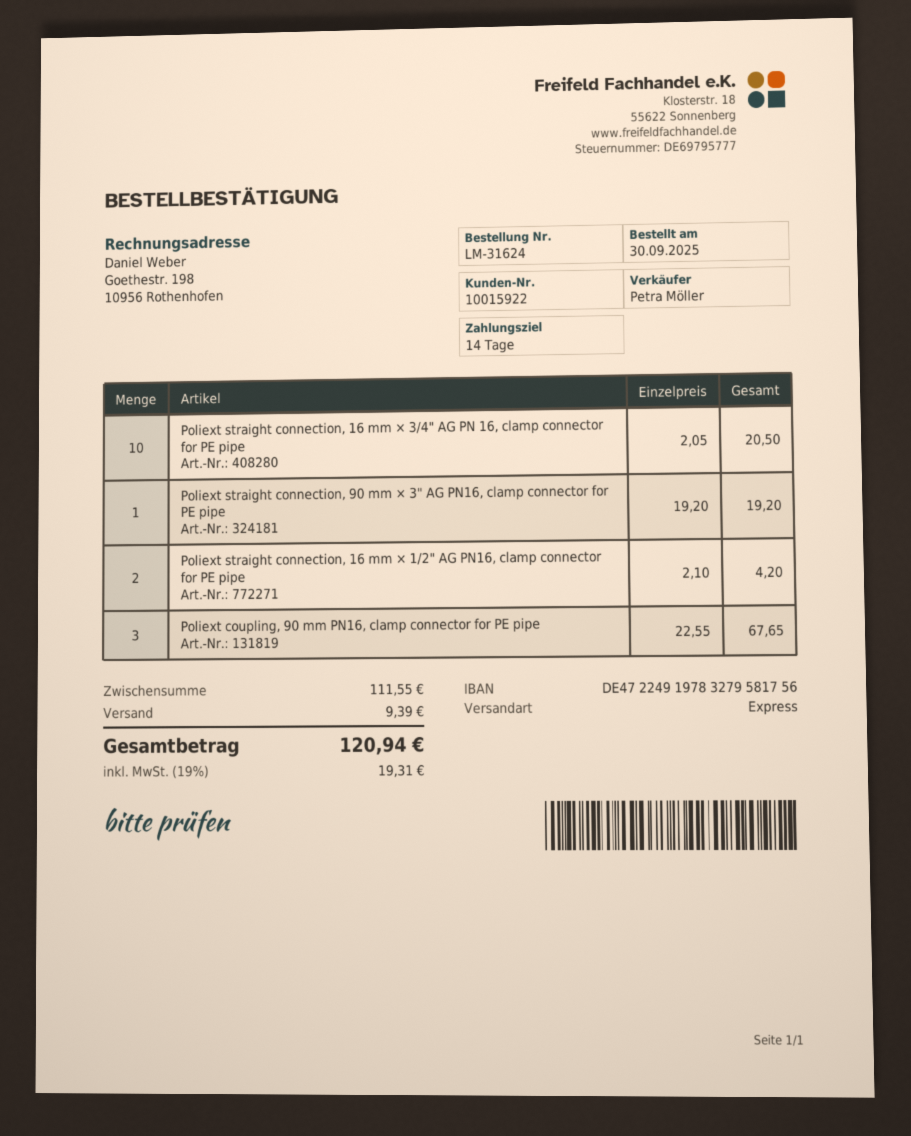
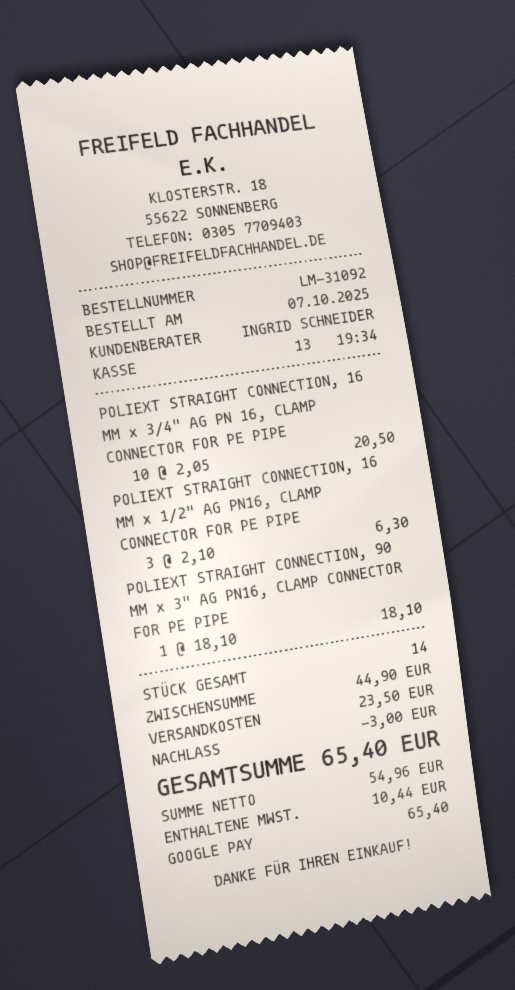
order number: LM-31624 -> LM-31092
order date: 2025-09-30 -> 2025-10-07
sales rep: Petra Möller -> INGRID SCHNEIDER
Poliext straight connection, 90 mm × 3" AG PN16, clamp connector for PE pipe: 1 x 19.20 = 19.20 -> 1 x 18.10 = 18.10
Poliext straight connection, 16 mm × 1/2" AG PN16, clamp connector for PE pipe: 2 x 2.10 = 4.20 -> 3 x 2.10 = 6.30
Poliext coupling, 90 mm PN16, clamp connector for PE pipe: 3 x 22.55 = 67.65 -> none
subtotal: 111.55 -> 44.90
discount: none -> 3.00
shipping: 9.39 -> 23.50
tax: 19.31 -> 10.44
total: 120.94 -> 65.40

